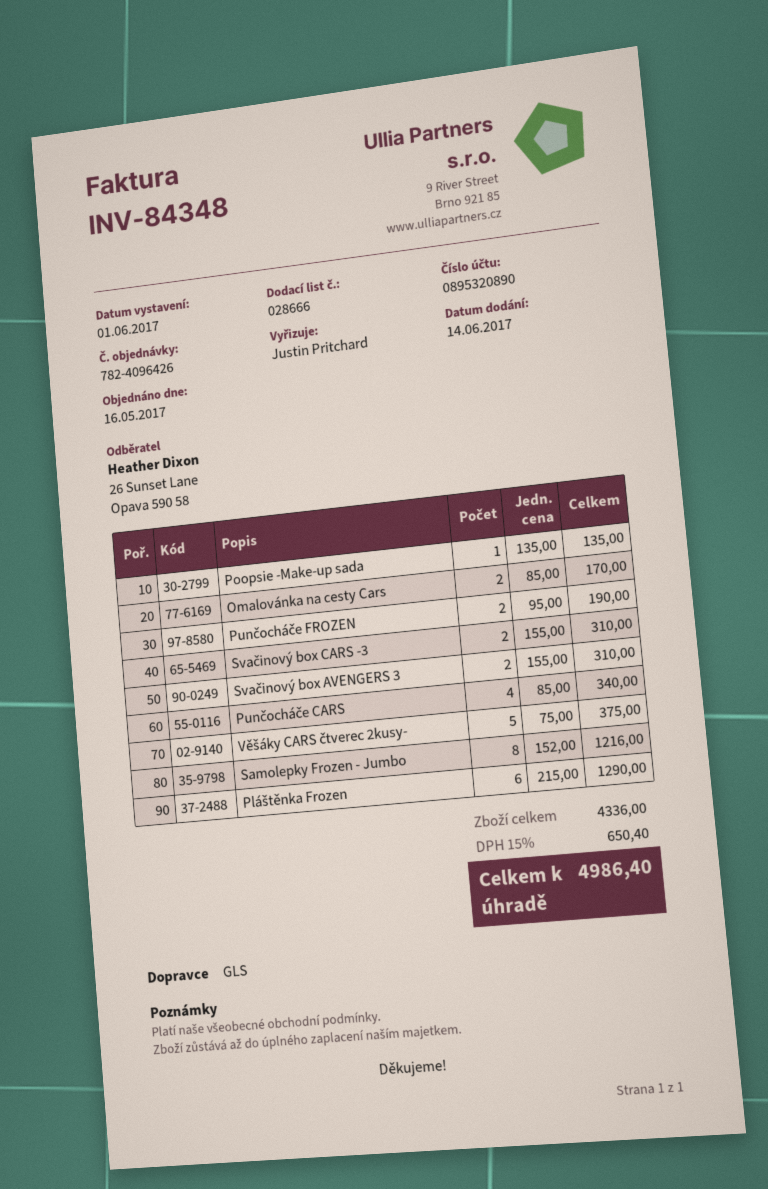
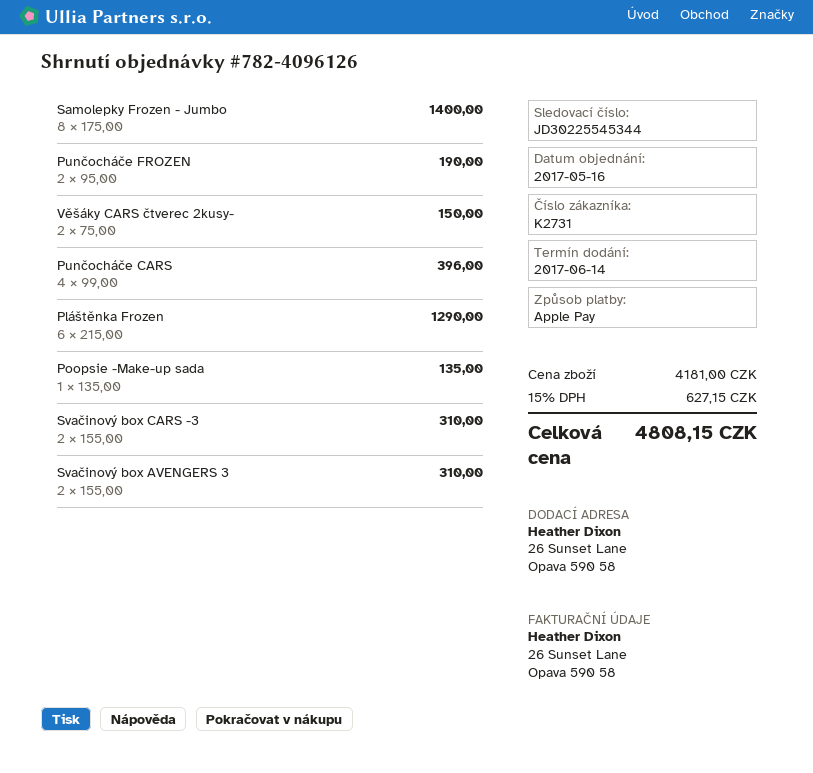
order number: 782-4096426 -> 782-4096126
Omalovánka na cesty Cars: 2 x 85.00 = 170.00 -> none
Punčocháče CARS: 4 x 85.00 = 340.00 -> 4 x 99.00 = 396.00
Věšáky CARS čtverec 2kusy-: 5 x 75.00 = 375.00 -> 2 x 75.00 = 150.00
Samolepky Frozen - Jumbo: 8 x 152.00 = 1216.00 -> 8 x 175.00 = 1400.00
subtotal: 4336.00 -> 4181.00
tax: 15% = 650.40 -> 15% = 627.15
total: 4986.40 -> 4808.15

